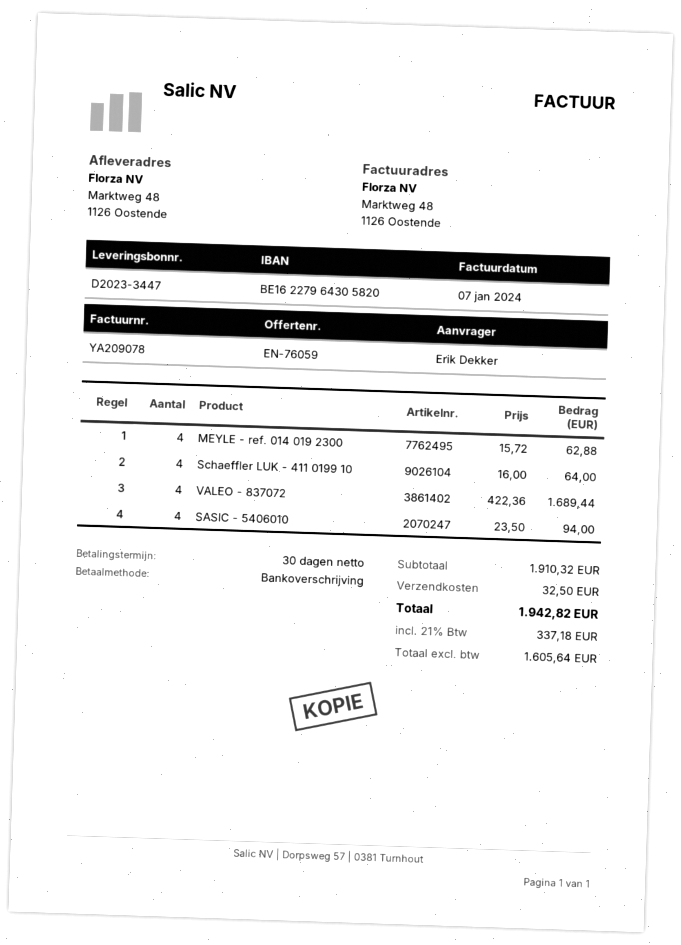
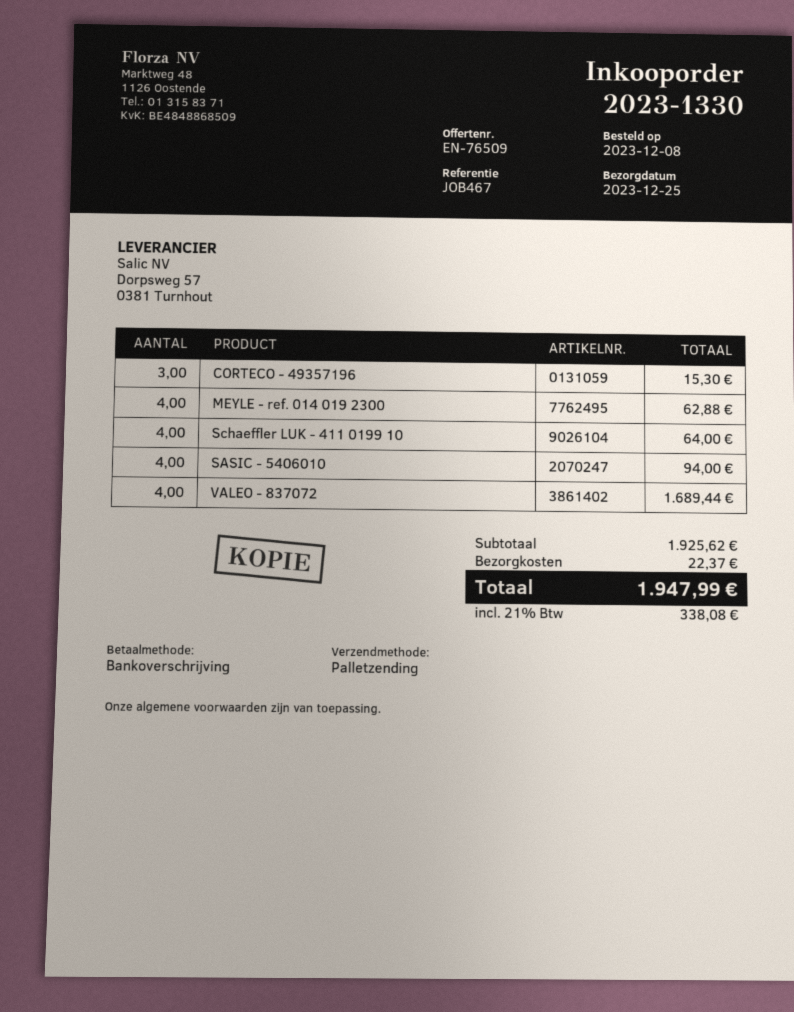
quote number: EN-76059 -> EN-76509
CORTECO - 49357196: none -> 3 for 15.30
subtotal: 1910.32 -> 1925.62
shipping: 32.50 -> 22.37
tax: 21% = 337.18 -> 21% = 338.08
total: 1942.82 -> 1947.99

